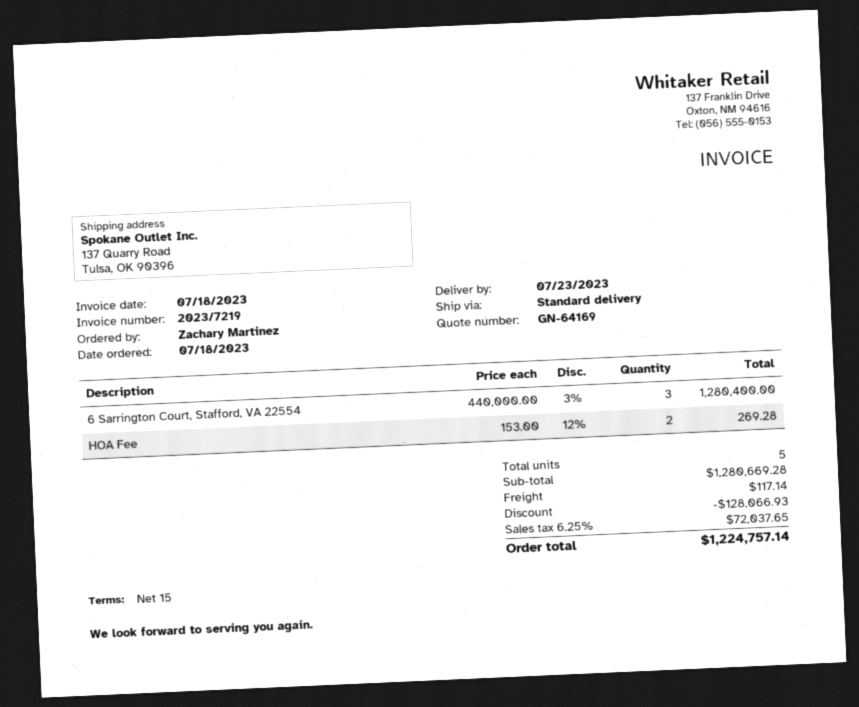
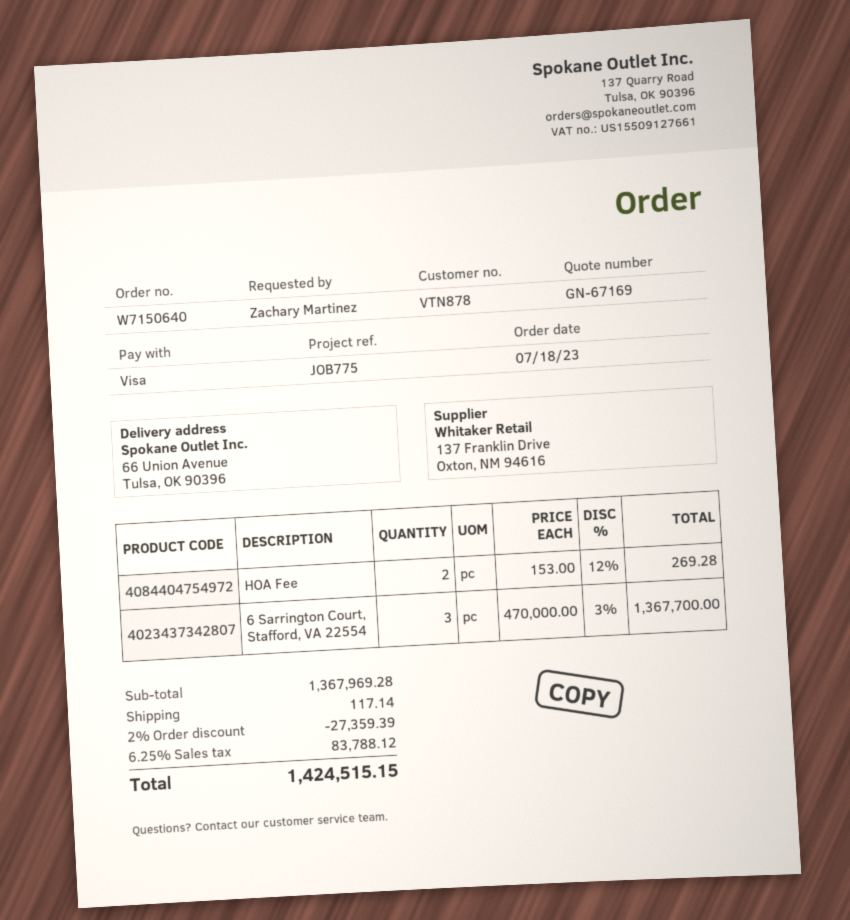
quote number: GN-64169 -> GN-67169
ship to: 137 Quarry Road, Tulsa, OK 90396 -> 66 Union Avenue, Tulsa, OK 90396
6 Sarrington Court, Stafford, VA 22554: 3 x 440000.00 - 3% = 1280400.00 -> 3 x 470000.00 - 3% = 1367700.00
subtotal: 1280669.28 -> 1367969.28
discount: 128066.93 -> 27359.39
tax: 6.25% = 72037.65 -> 6.25% = 83788.12
total: 1224757.14 -> 1424515.15

